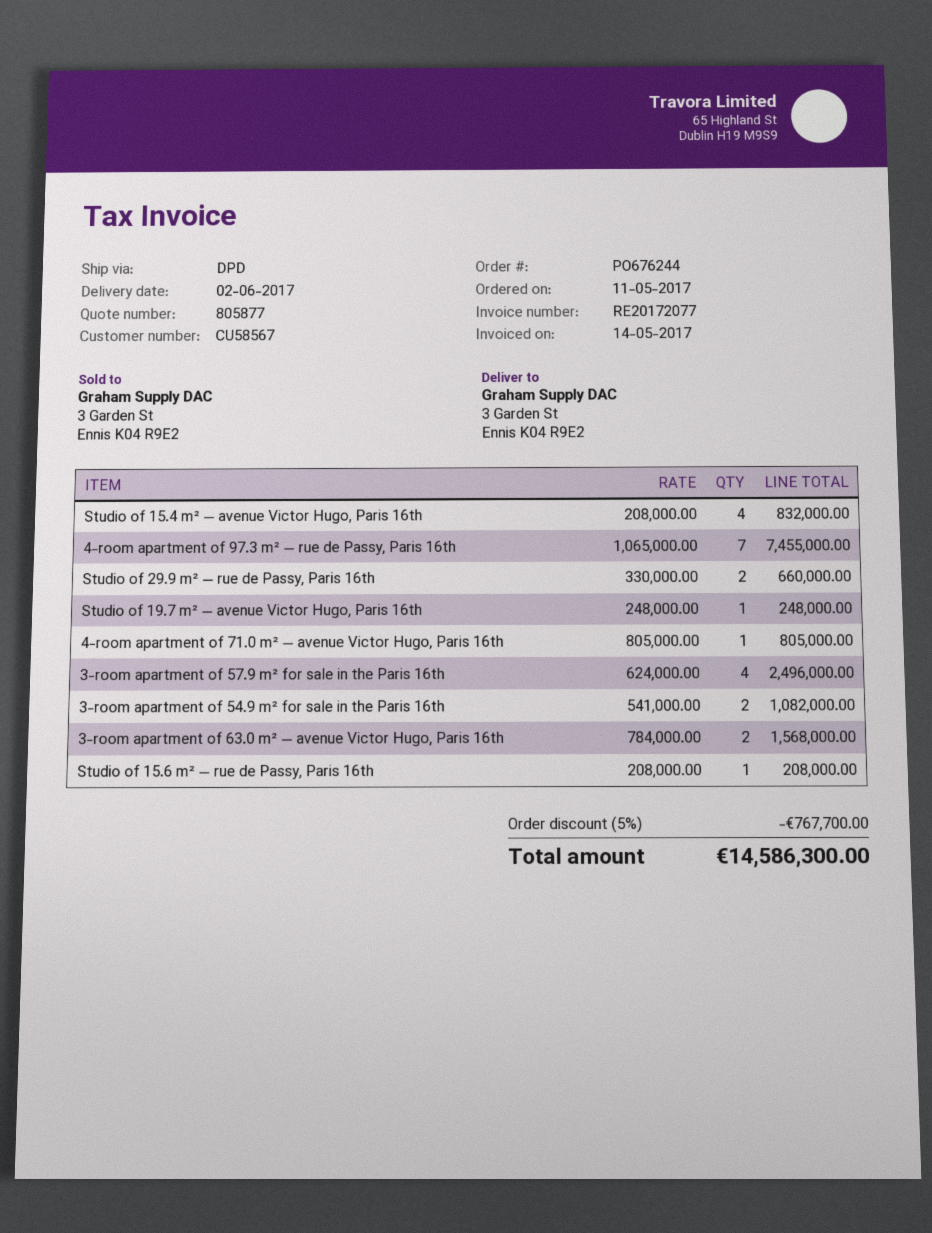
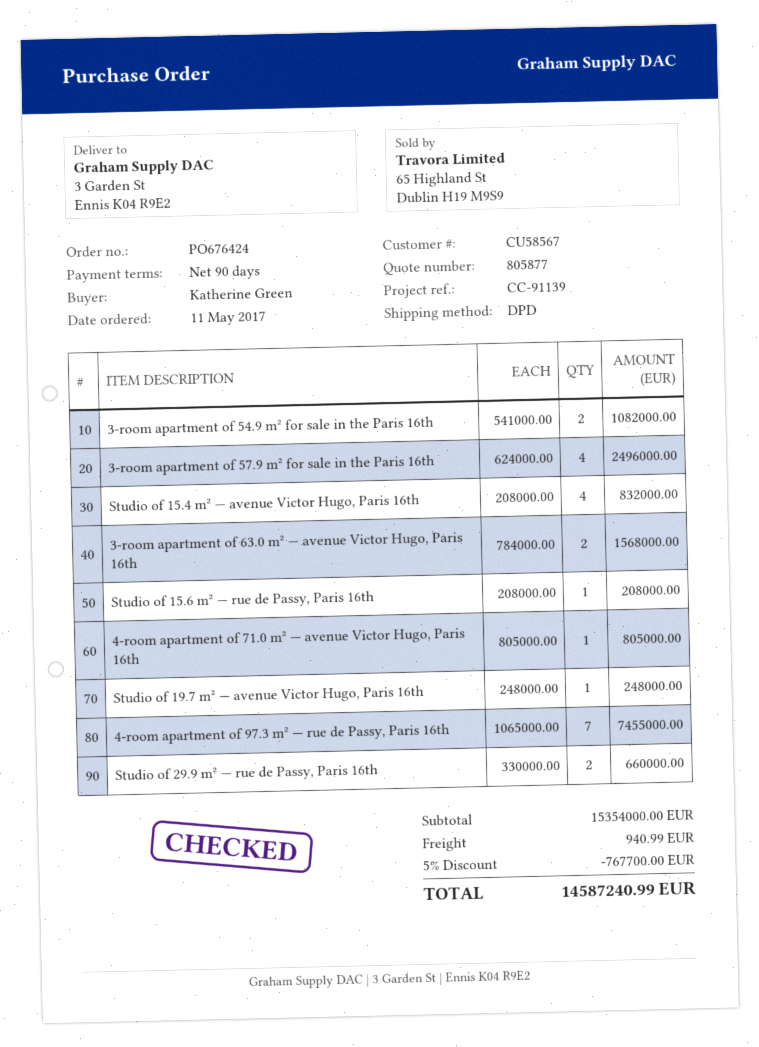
order number: PO676244 -> PO676424
shipping: none -> 940.99
total: 14586300.00 -> 14587240.99

